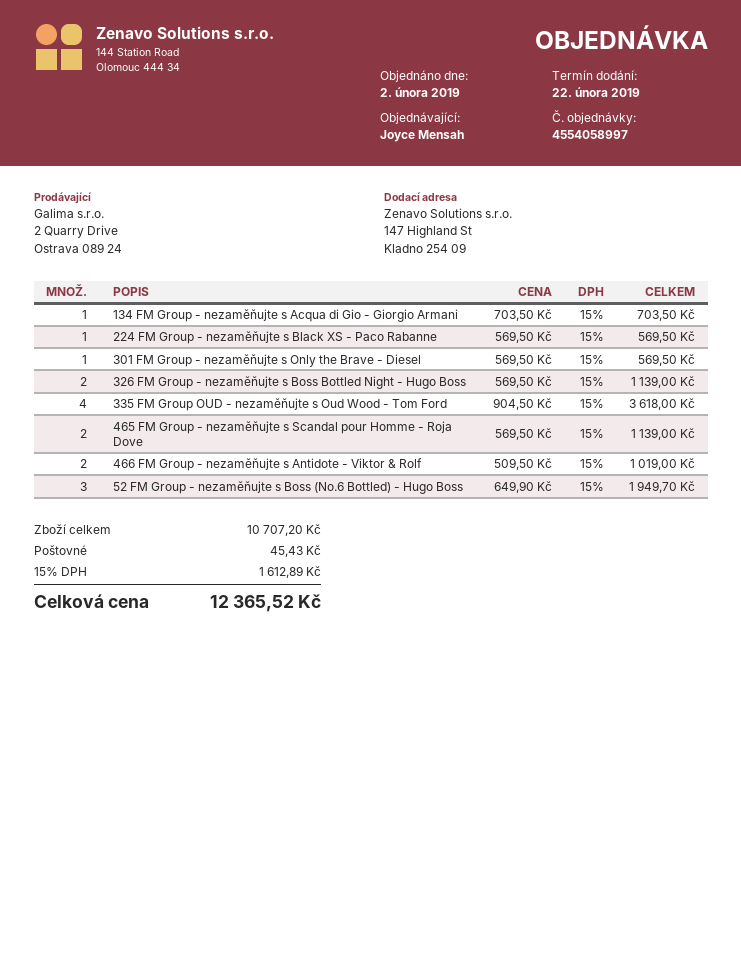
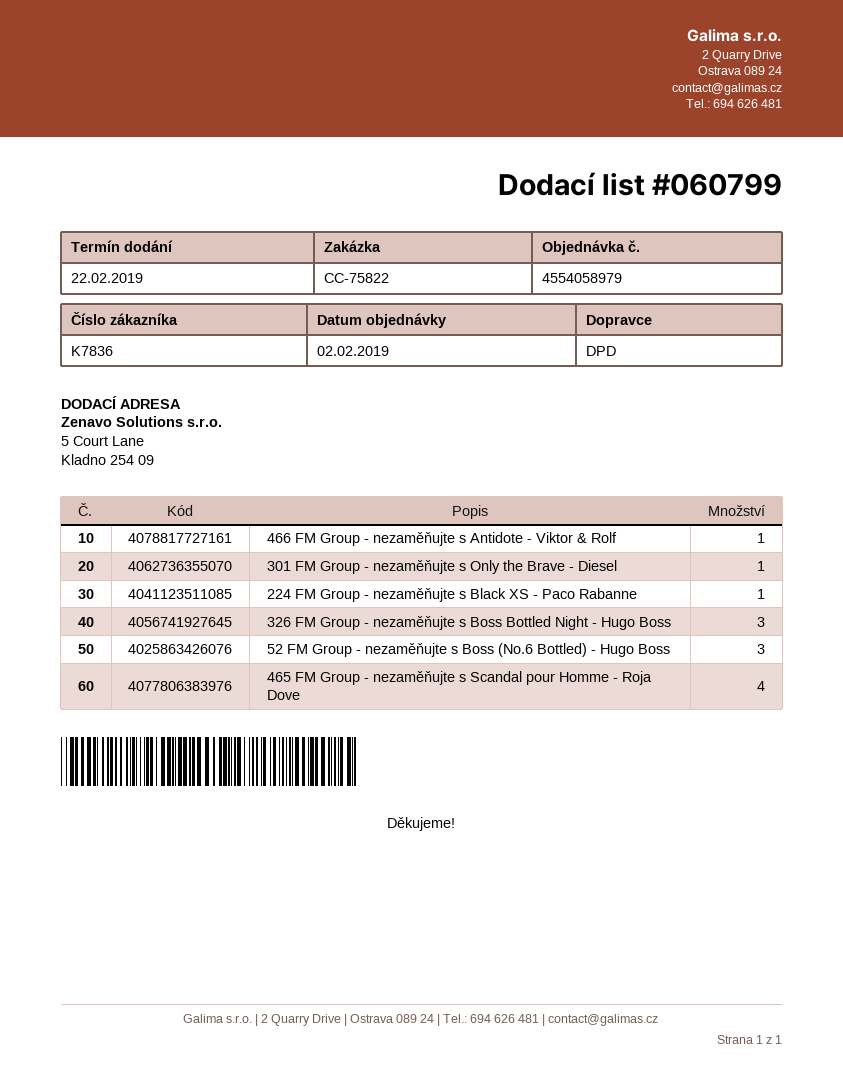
order number: 4554058997 -> 4554058979
ship to: 147 Highland St, Kladno 254 09 -> 5 Court Lane, Kladno 254 09
134 FM Group - nezaměňujte s Acqua di Gio - Giorgio Armani: 1 -> none
326 FM Group - nezaměňujte s Boss Bottled Night - Hugo Boss: 2 -> 3
335 FM Group OUD - nezaměňujte s Oud Wood - Tom Ford: 4 -> none
465 FM Group - nezaměňujte s Scandal pour Homme - Roja Dove: 2 -> 4
466 FM Group - nezaměňujte s Antidote - Viktor & Rolf: 2 -> 1

